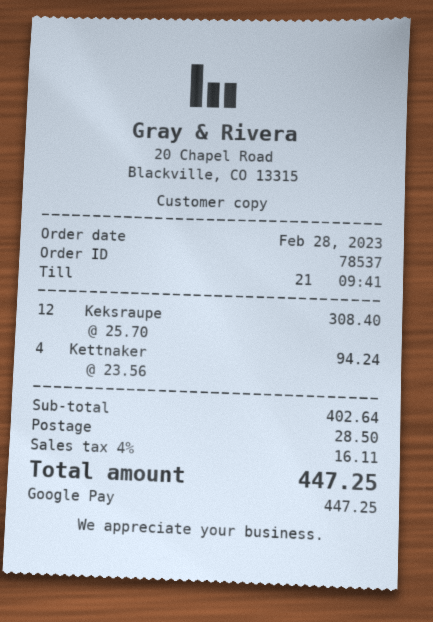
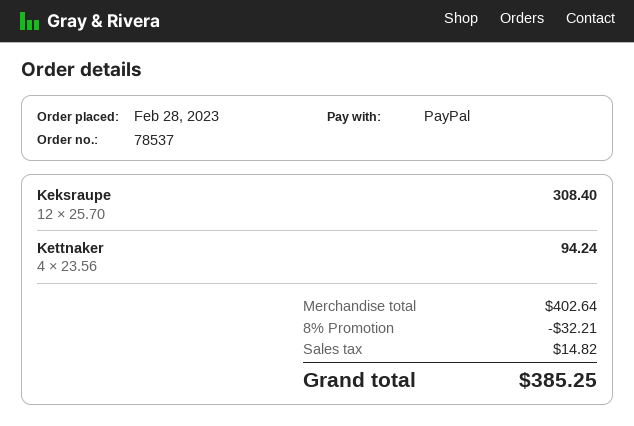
payment method: Google Pay -> PayPal
discount: none -> 8% = 32.21
shipping: 28.50 -> none
tax: 16.11 -> 14.82
total: 447.25 -> 385.25

